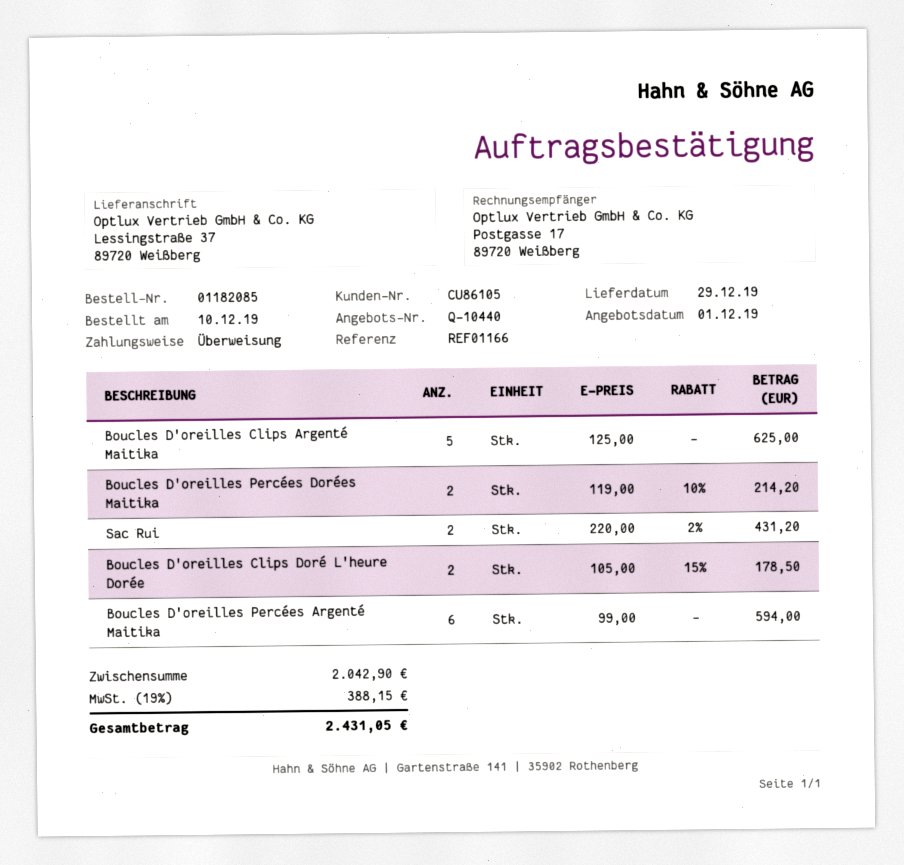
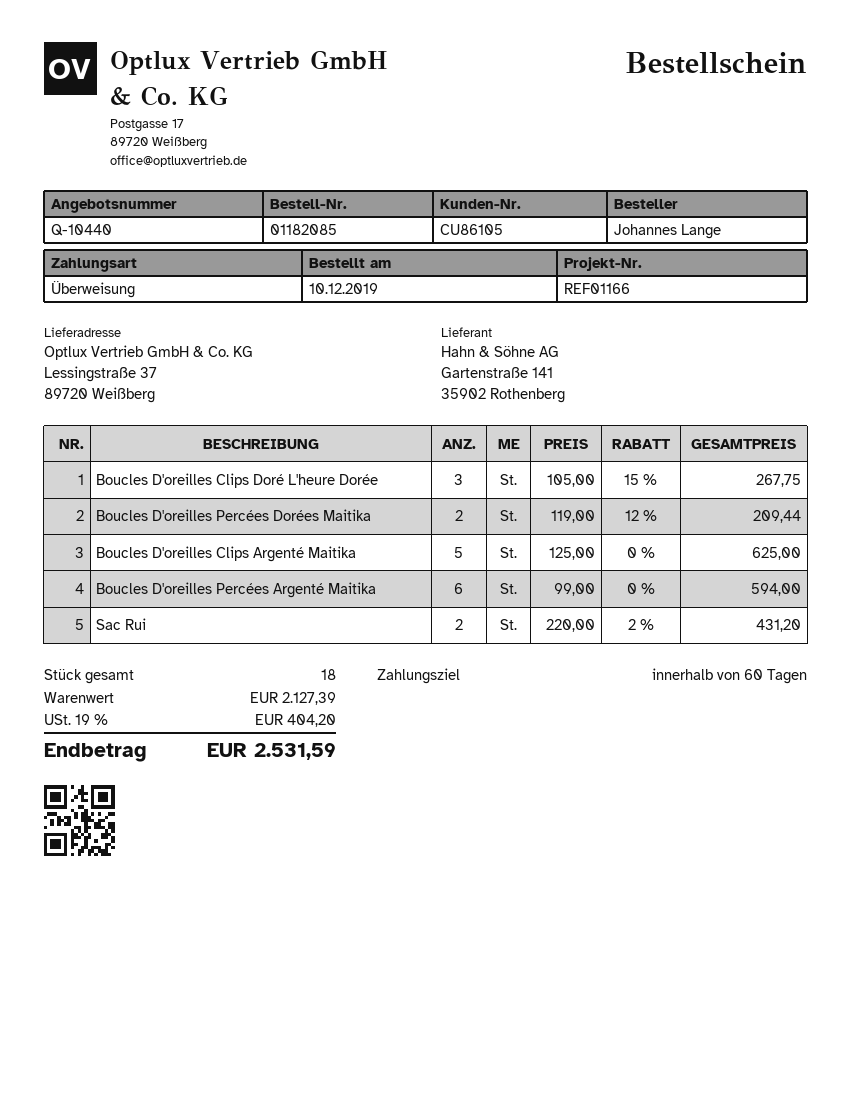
Boucles D'oreilles Percées Dorées Maitika: 2 x 119.00 - 10% = 214.20 -> 2 x 119.00 - 12% = 209.44
Boucles D'oreilles Clips Doré L'heure Dorée: 2 x 105.00 - 15% = 178.50 -> 3 x 105.00 - 15% = 267.75
subtotal: 2042.90 -> 2127.39
tax: 19% = 388.15 -> 19% = 404.20
total: 2431.05 -> 2531.59

